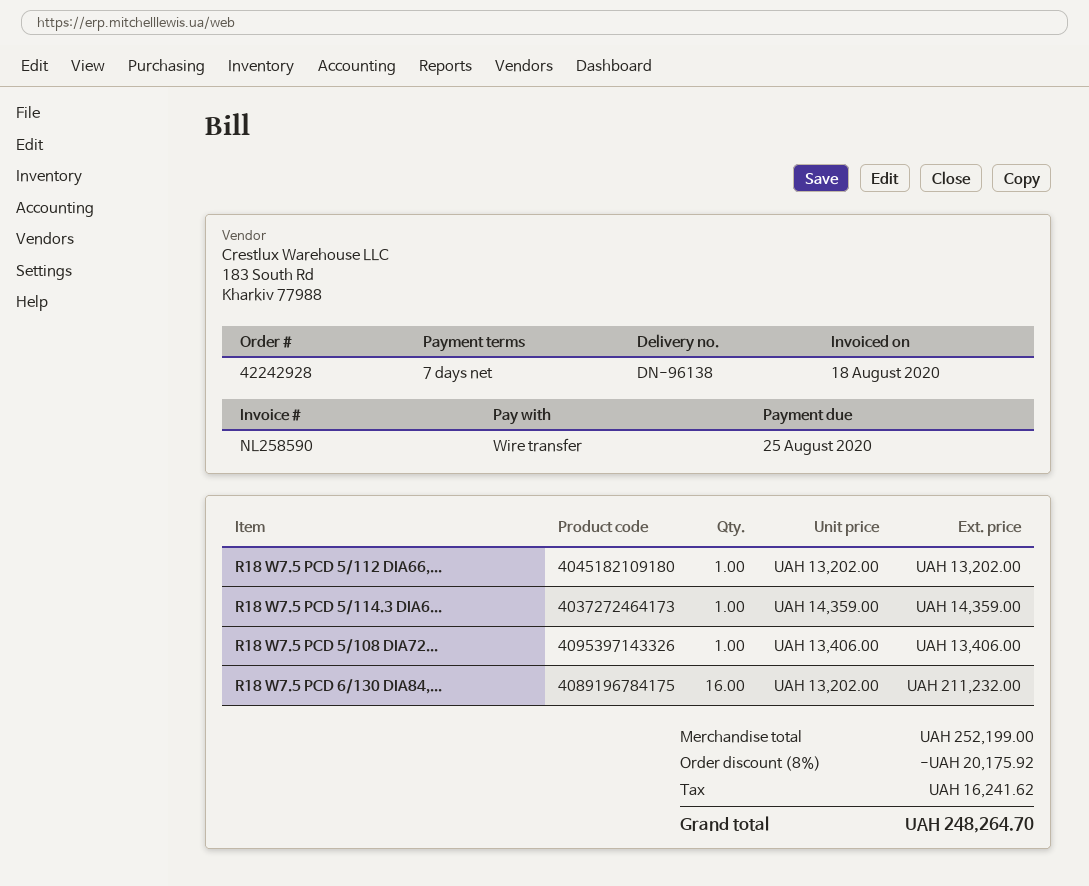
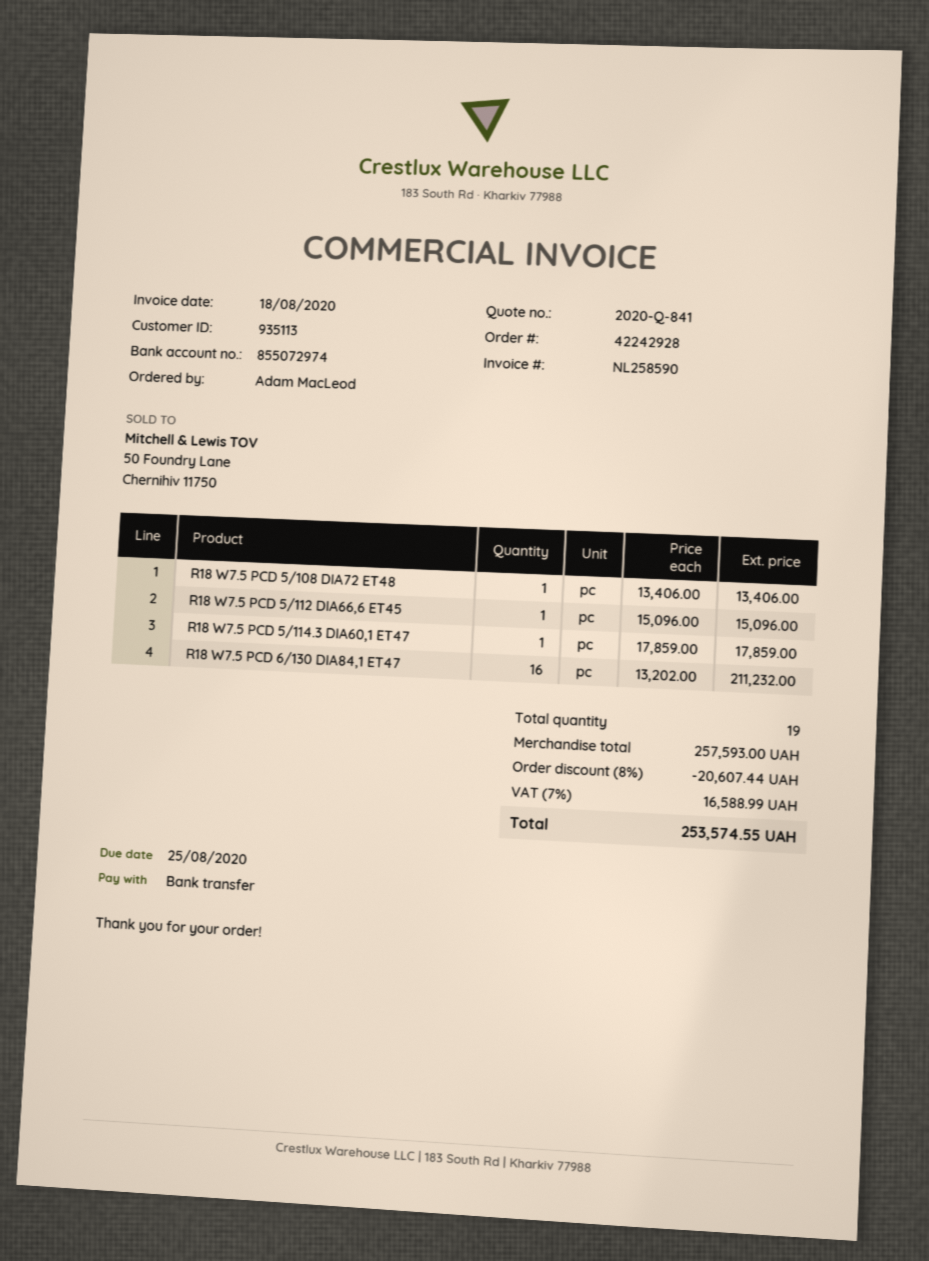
R18 W7.5 PCD 5/112 DIA66,...: 1 x 13202.00 = 13202.00 -> 1 x 15096.00 = 15096.00
R18 W7.5 PCD 5/114.3 DIA6...: 1 x 14359.00 = 14359.00 -> 1 x 17859.00 = 17859.00
subtotal: 252199.00 -> 257593.00
discount: 8% = 20175.92 -> 8% = 20607.44
tax: 16241.62 -> 16588.99
total: 248264.70 -> 253574.55

